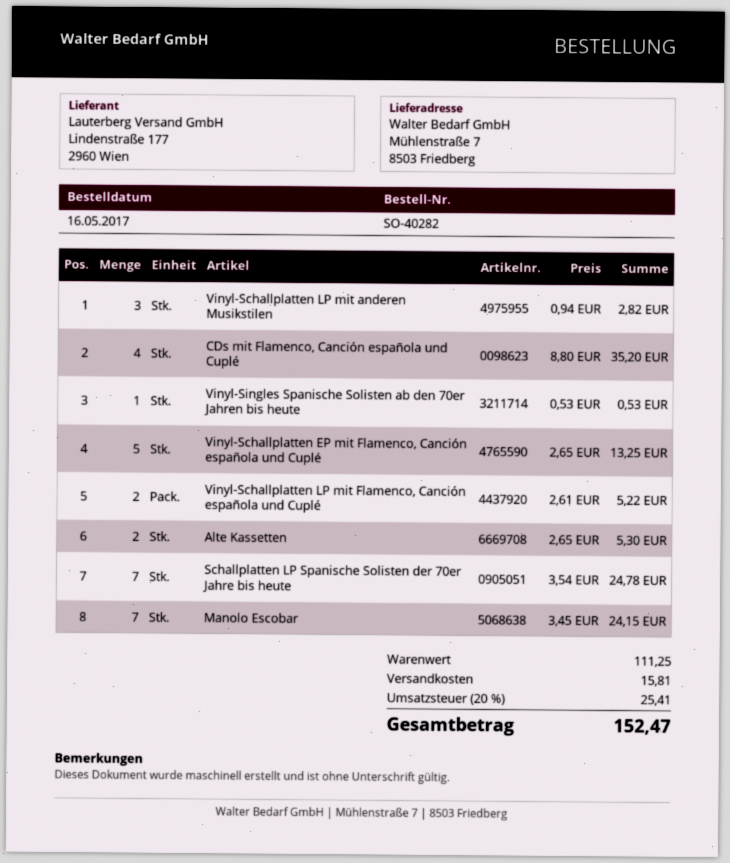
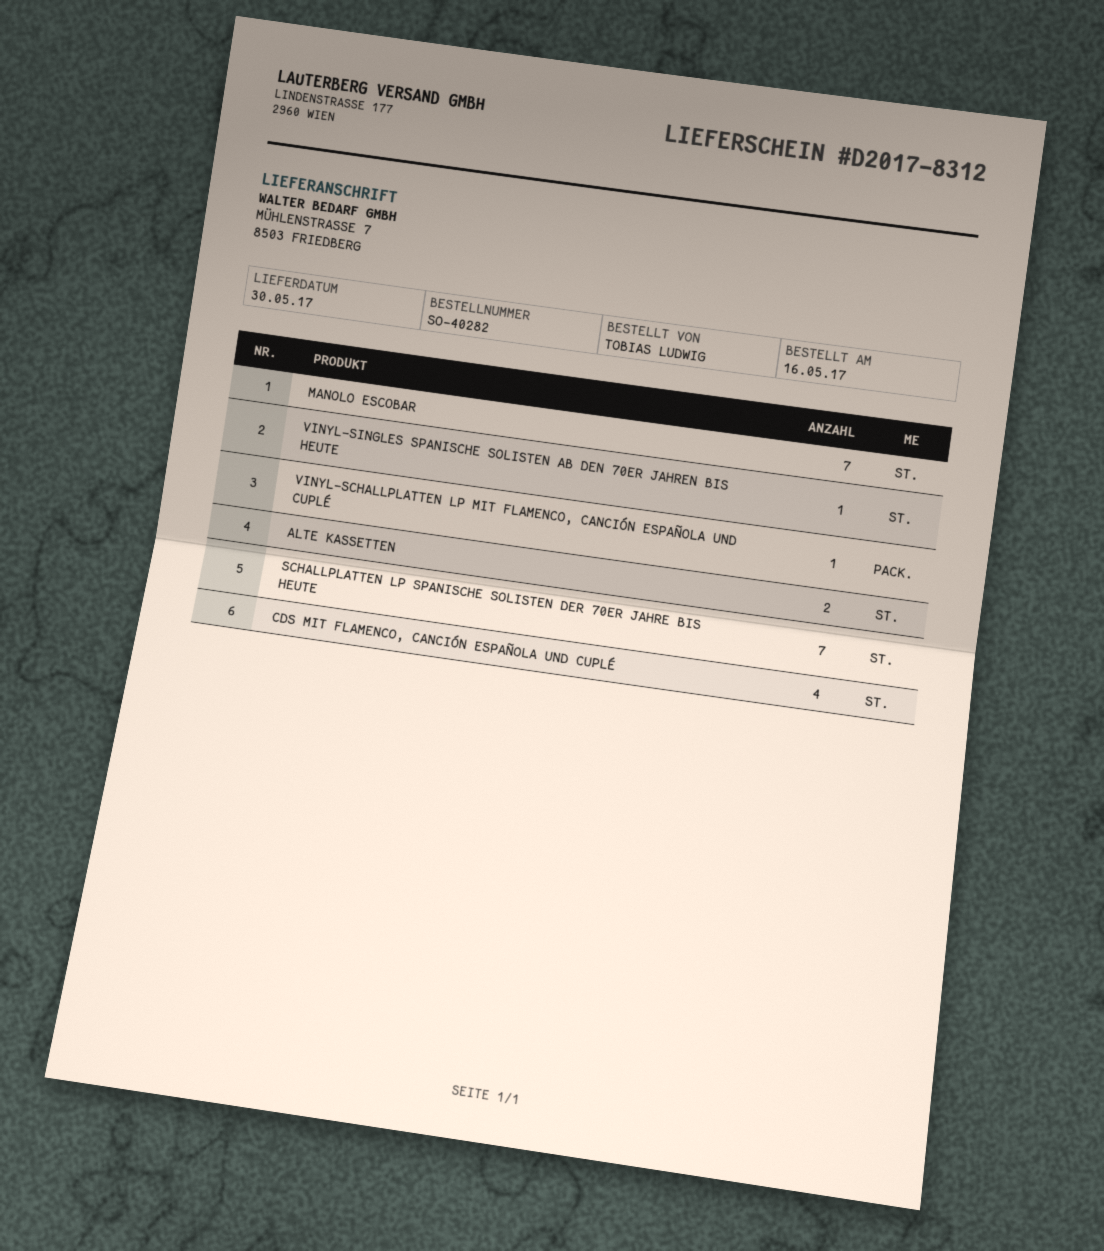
Vinyl-Schallplatten LP mit anderen Musikstilen: 3 -> none
Vinyl-Schallplatten EP mit Flamenco, Canción española und Cuplé: 5 -> none
Vinyl-Schallplatten LP mit Flamenco, Canción española und Cuplé: 2 -> 1

